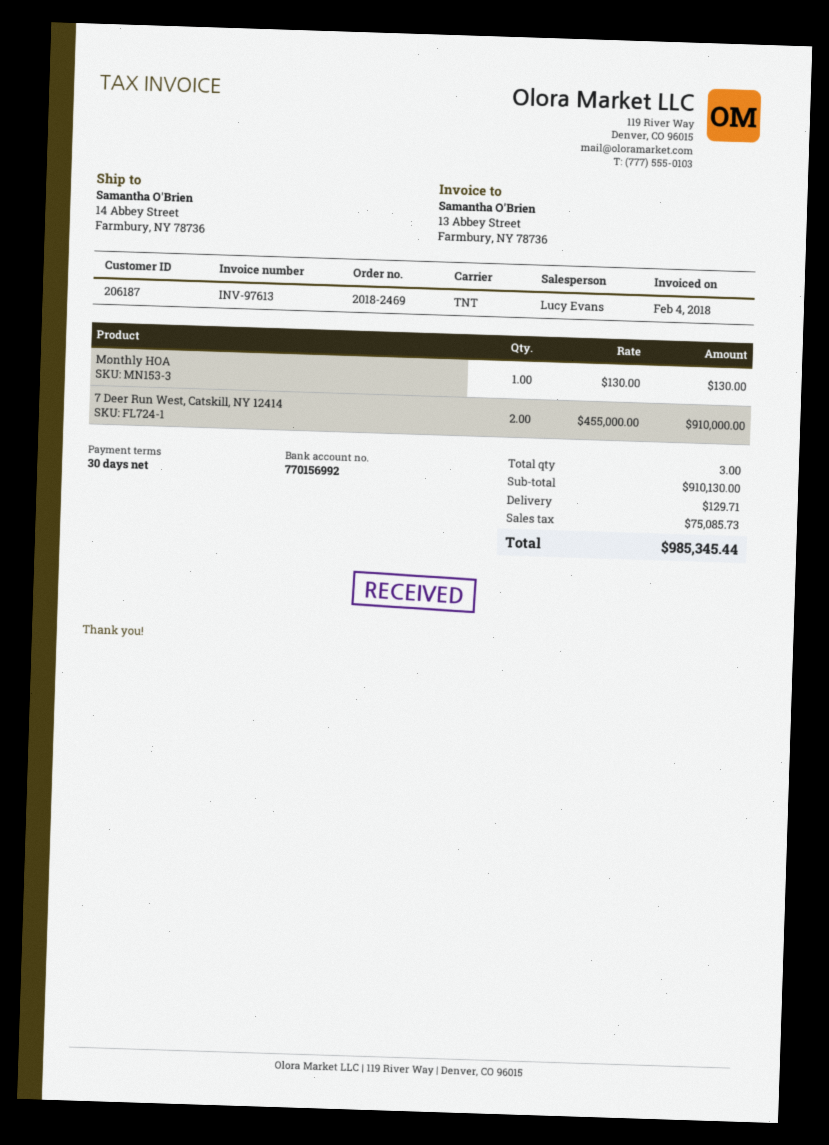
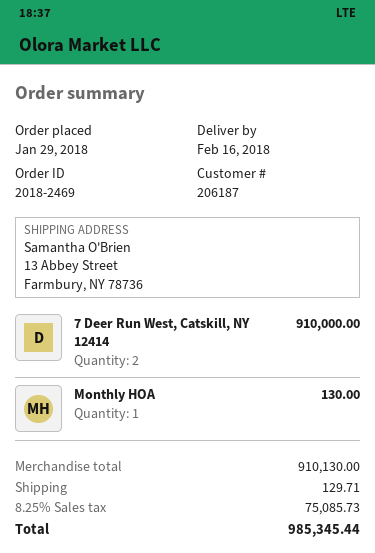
ship to: 14 Abbey Street, Farmbury, NY 78736 -> 13 Abbey Street, Farmbury, NY 78736

